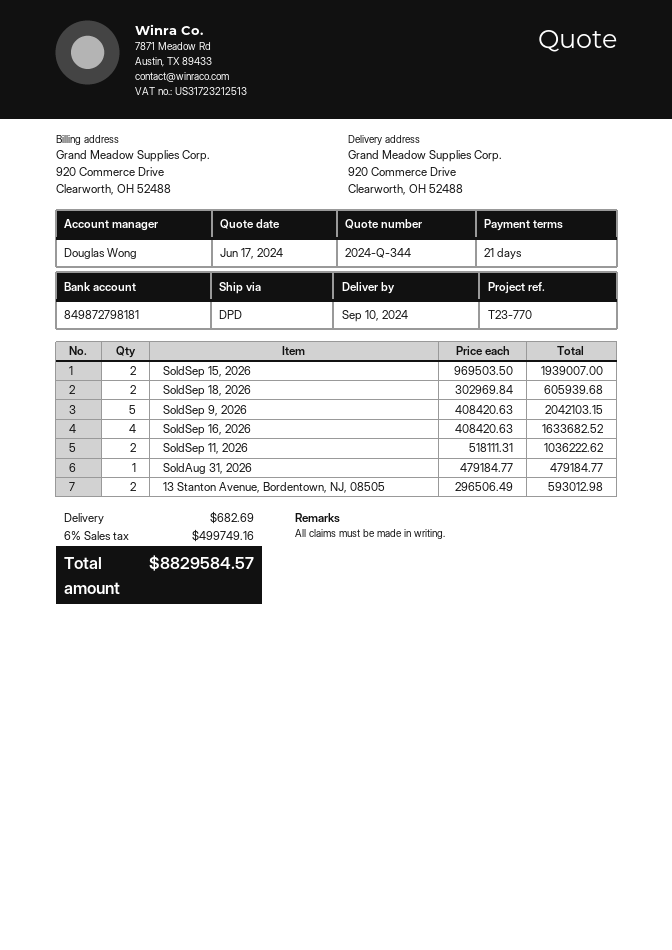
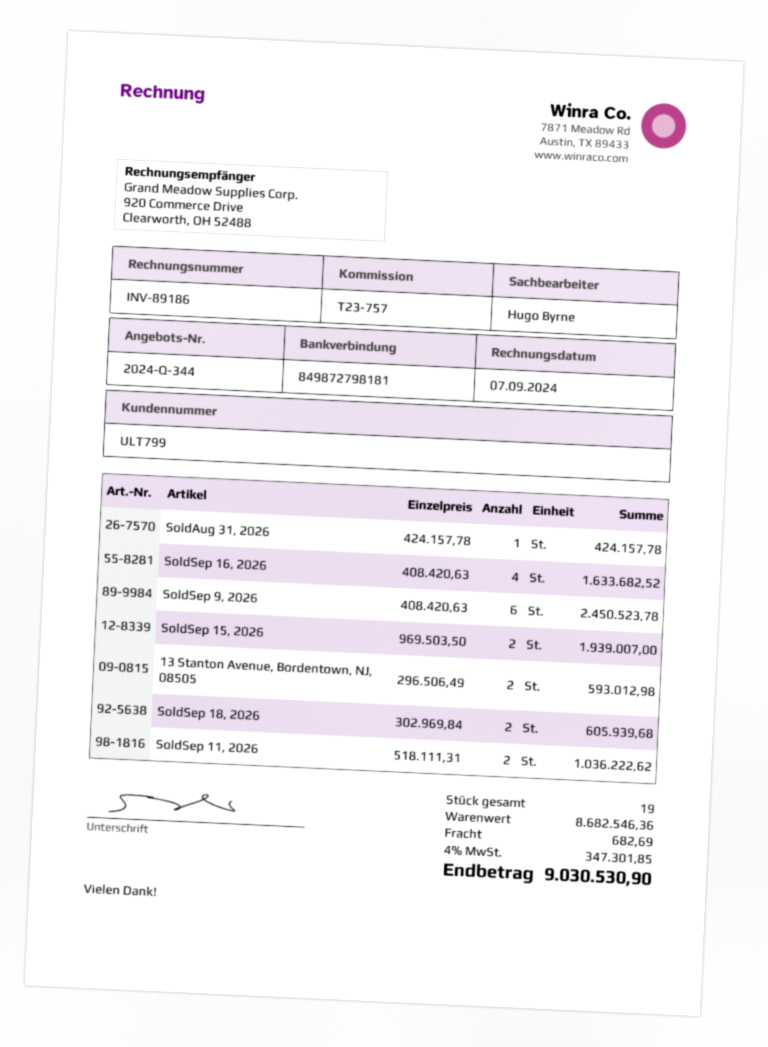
reference: T23-770 -> T23-757
sales rep: Douglas Wong -> Hugo Byrne
SoldSep 9, 2026: 5 x 408420.63 = 2042103.15 -> 6 x 408420.63 = 2450523.78
SoldAug 31, 2026: 1 x 479184.77 = 479184.77 -> 1 x 424157.78 = 424157.78
tax: 6% = 499749.16 -> 4% = 347301.85
total: 8829584.57 -> 9030530.90

